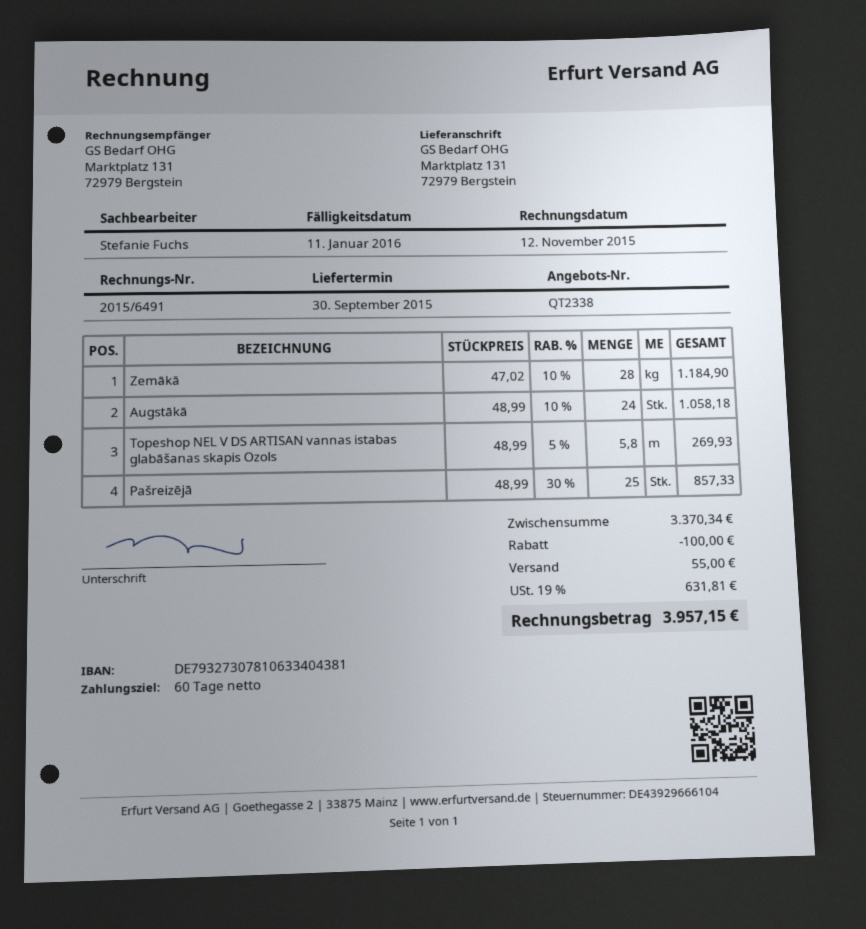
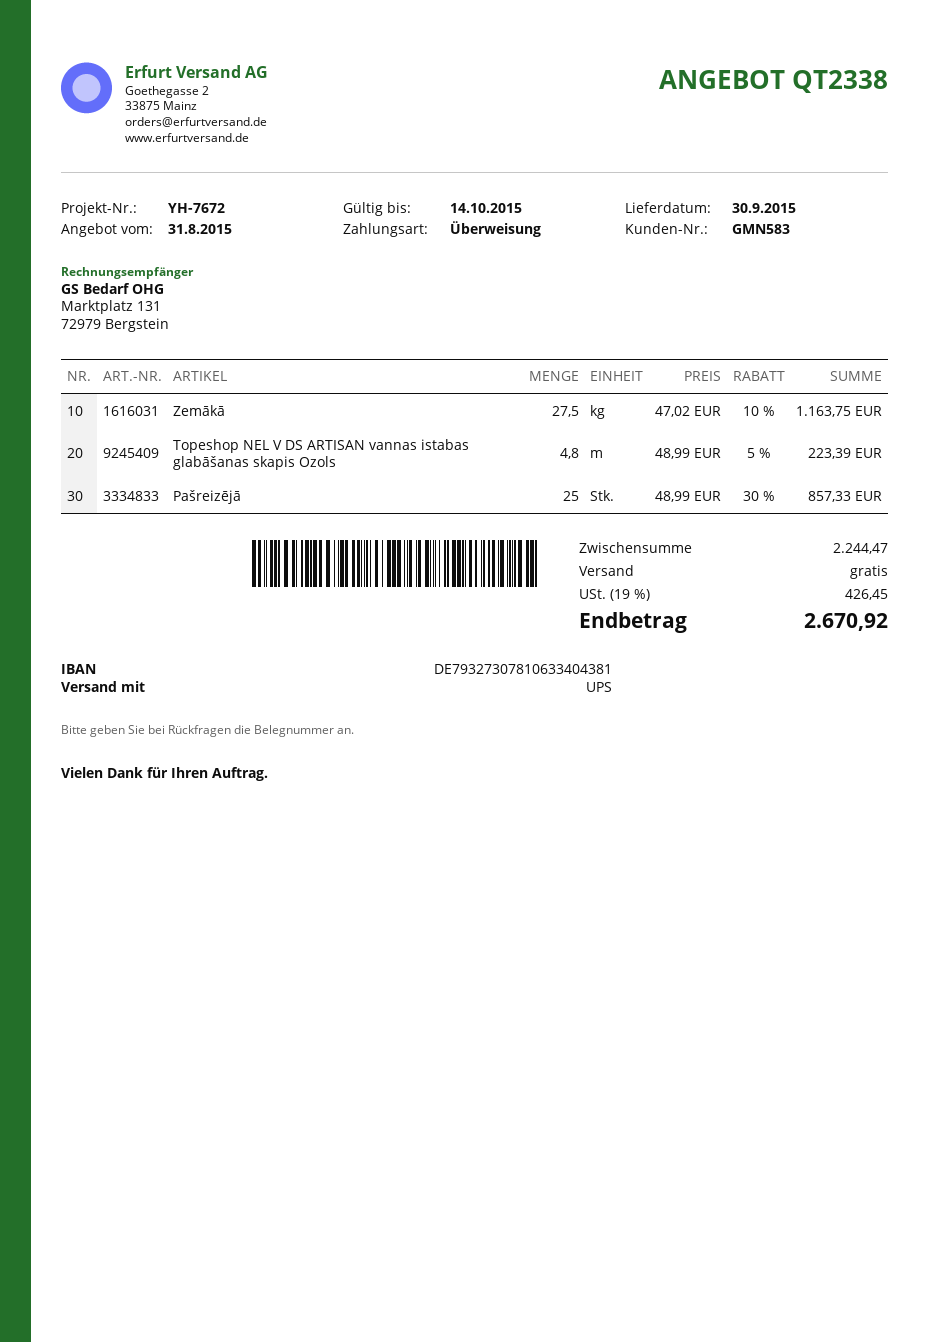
Zemākā: 28 x 47.02 - 10% = 1184.90 -> 27.5 x 47.02 - 10% = 1163.75
Augstākā: 24 x 48.99 - 10% = 1058.18 -> none
Topeshop NEL V DS ARTISAN vannas istabas glabāšanas skapis Ozols: 5.8 x 48.99 - 5% = 269.93 -> 4.8 x 48.99 - 5% = 223.39
subtotal: 3370.34 -> 2244.47
discount: 100.00 -> none
shipping: 55.00 -> 0.00
tax: 19% = 631.81 -> 19% = 426.45
total: 3957.15 -> 2670.92

